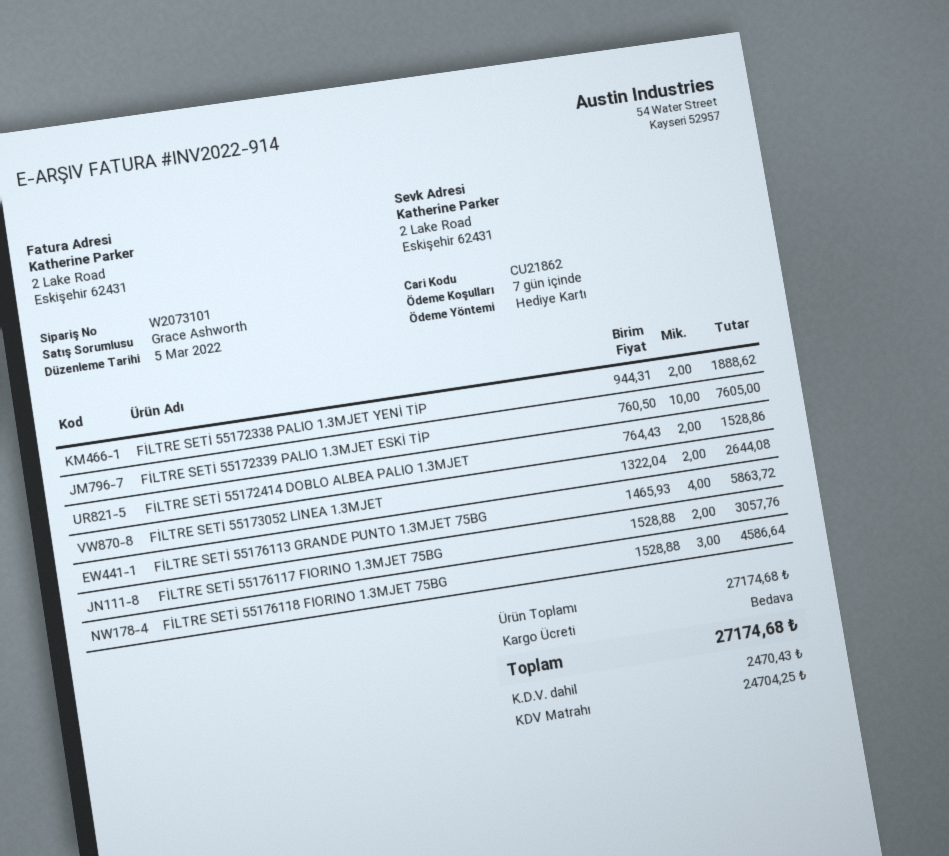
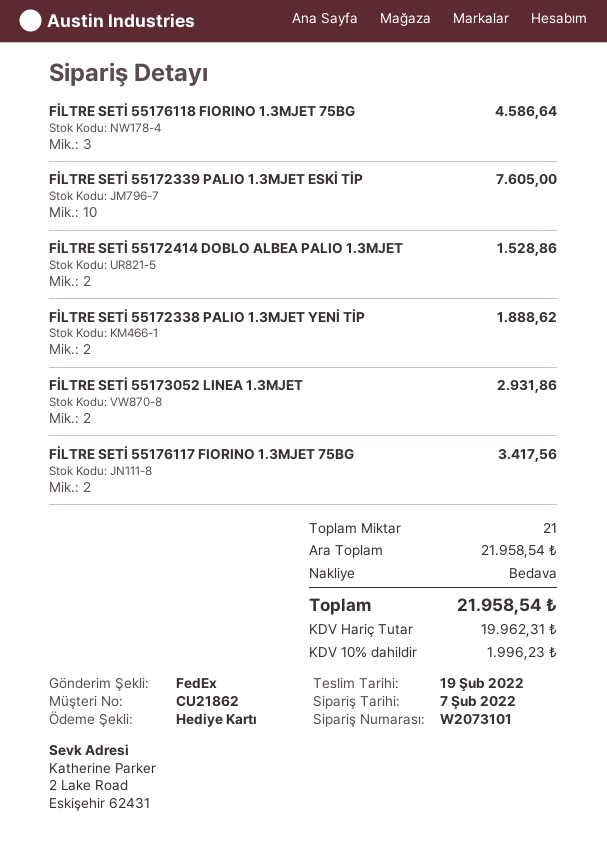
FİLTRE SETİ 55173052 LINEA 1.3MJET: 2 for 2644.08 -> 2 for 2931.86
FİLTRE SETİ 55176113 GRANDE PUNTO 1.3MJET 75BG: 4 for 5863.72 -> none
FİLTRE SETİ 55176117 FIORINO 1.3MJET 75BG: 2 for 3057.76 -> 2 for 3417.56
subtotal: 27174.68 -> 21958.54
net: 24704.25 -> 19962.31
tax: 2470.43 -> 1996.23
total: 27174.68 -> 21958.54

